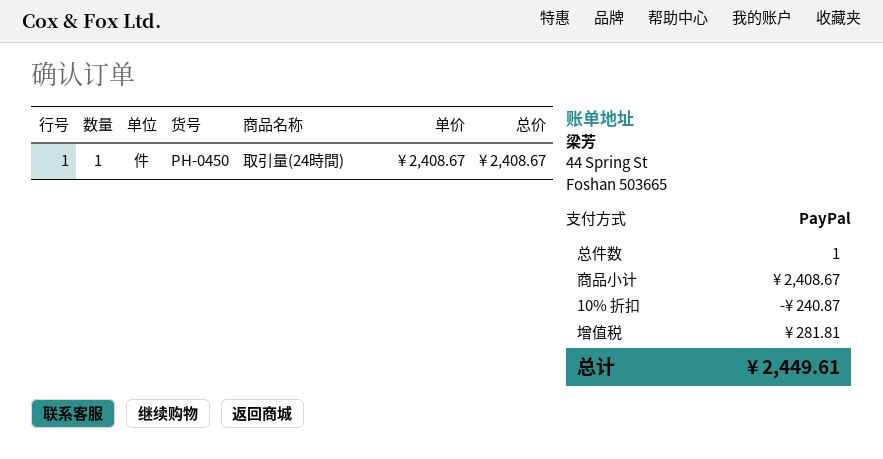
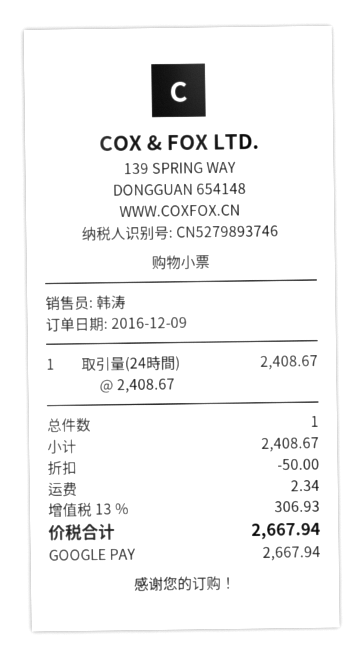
payment method: PayPal -> Google Pay
discount: 240.87 -> 50.00
shipping: none -> 2.34
tax: 281.81 -> 306.93
total: 2449.61 -> 2667.94

